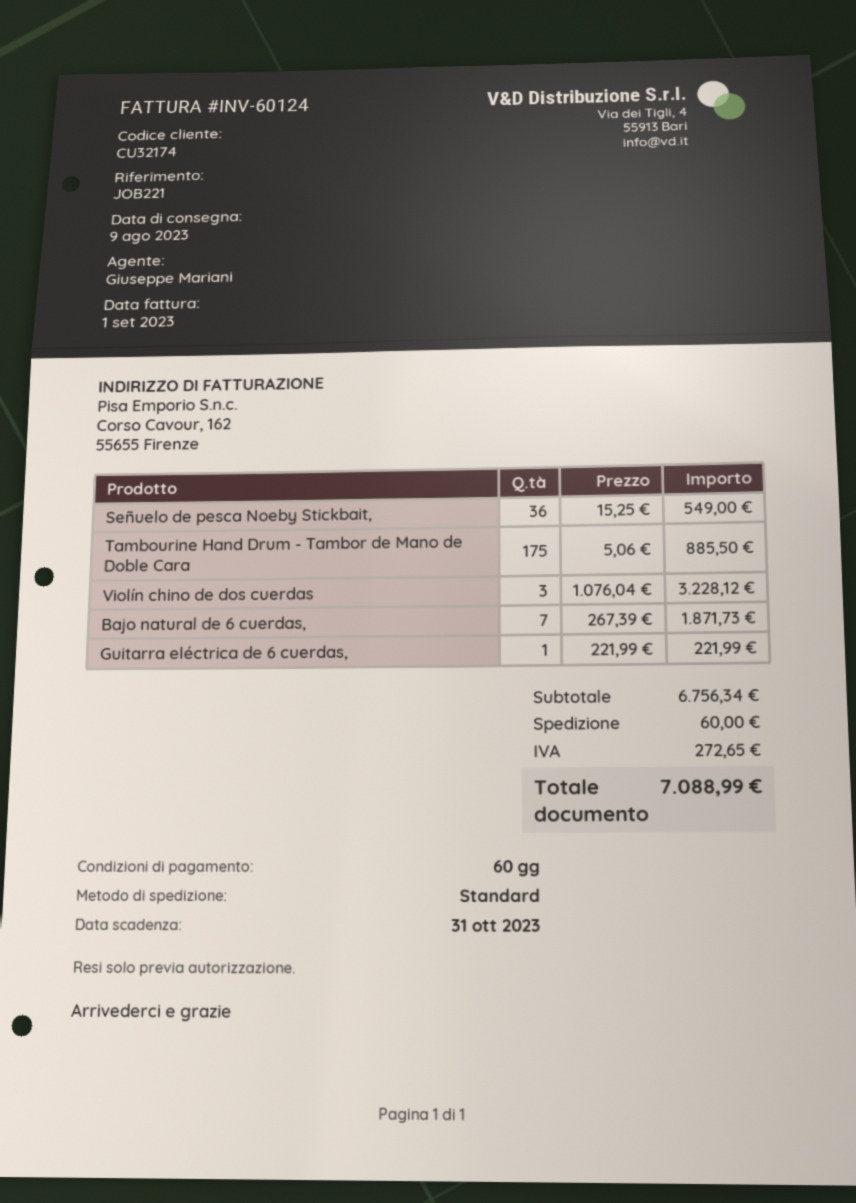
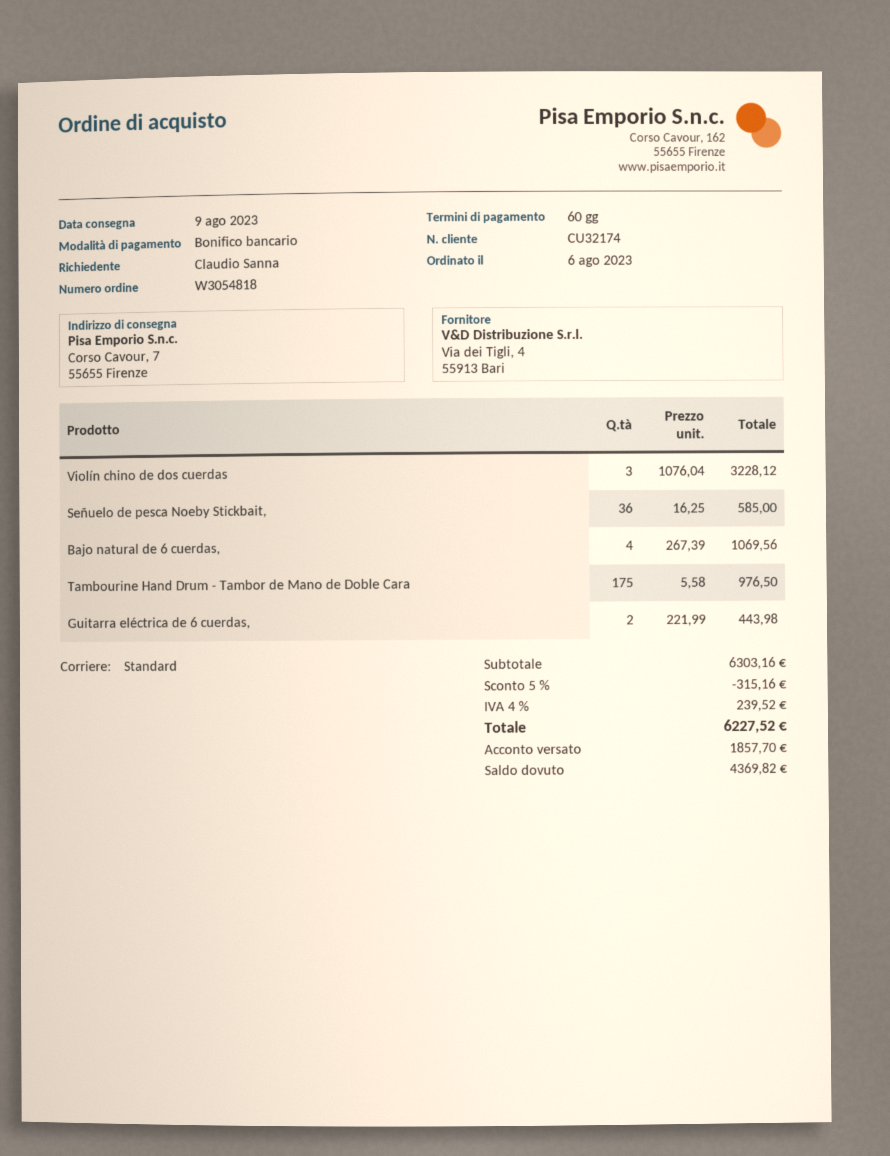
Señuelo de pesca Noeby Stickbait,: 36 x 15.25 = 549.00 -> 36 x 16.25 = 585.00
Tambourine Hand Drum - Tambor de Mano de Doble Cara: 175 x 5.06 = 885.50 -> 175 x 5.58 = 976.50
Bajo natural de 6 cuerdas,: 7 x 267.39 = 1871.73 -> 4 x 267.39 = 1069.56
Guitarra eléctrica de 6 cuerdas,: 1 x 221.99 = 221.99 -> 2 x 221.99 = 443.98
subtotal: 6756.34 -> 6303.16
discount: none -> 5% = 315.16
shipping: 60.00 -> none
tax: 272.65 -> 239.52
total: 7088.99 -> 6227.52

